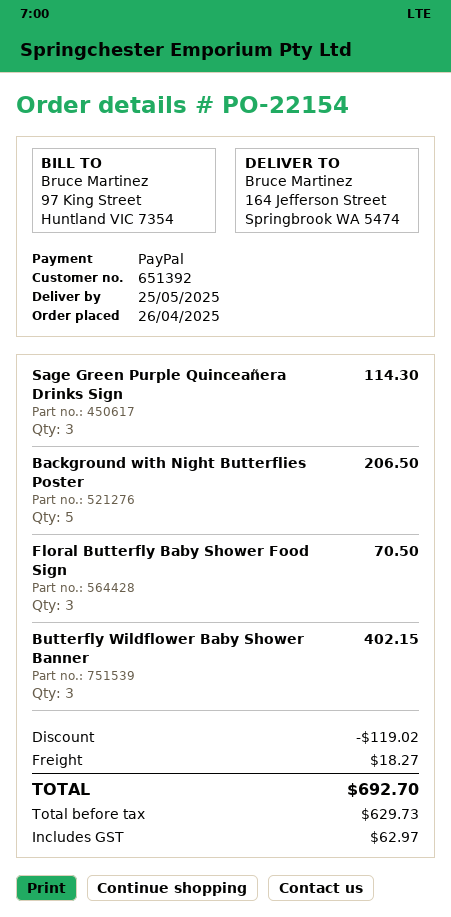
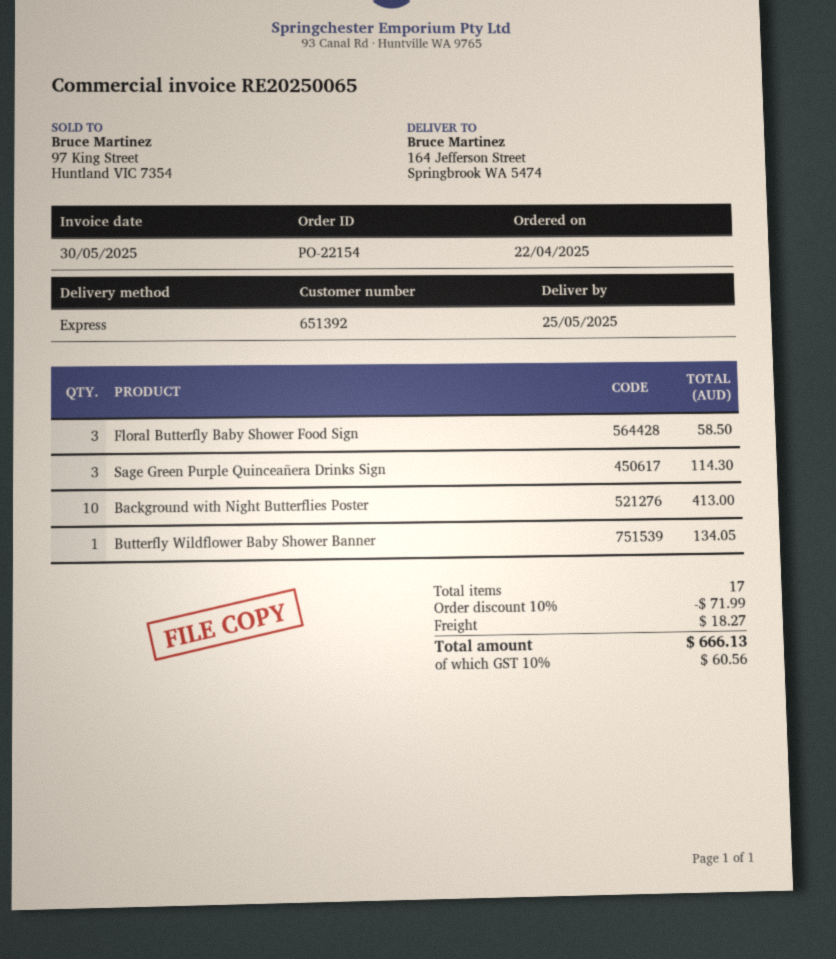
order date: 2025-04-26 -> 2025-04-22
Background with Night Butterflies Poster: 5 for 206.50 -> 10 for 413.00
Floral Butterfly Baby Shower Food Sign: 3 for 70.50 -> 3 for 58.50
Butterfly Wildflower Baby Shower Banner: 3 for 402.15 -> 1 for 134.05
discount: 119.02 -> 71.99
tax: 62.97 -> 60.56
total: 692.70 -> 666.13

